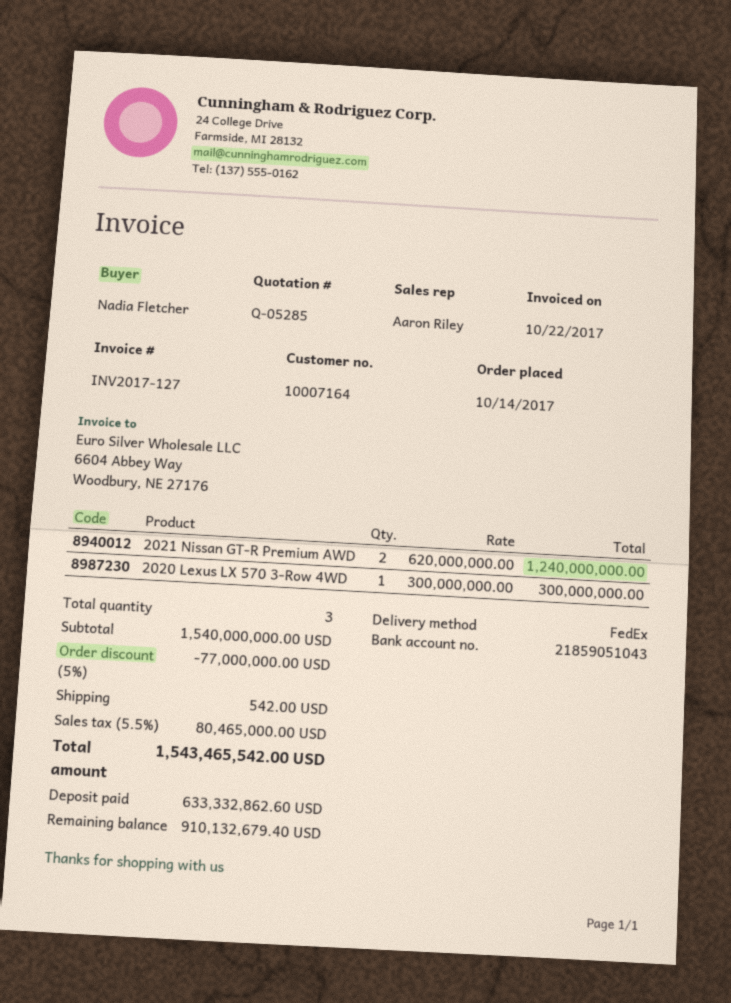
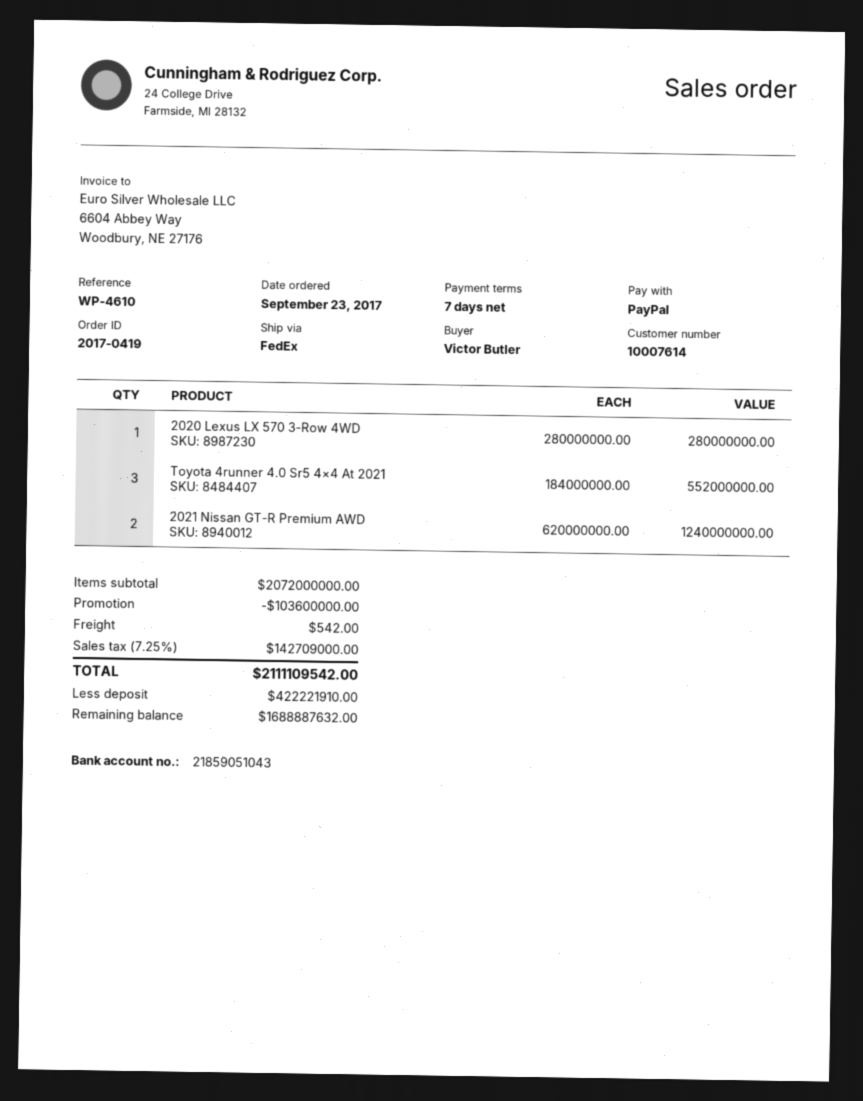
order date: 2017-10-14 -> 2017-09-23
customer number: 10007164 -> 10007614
ordered by: Nadia Fletcher -> Victor Butler
2020 Lexus LX 570 3-Row 4WD: 1 x 300000000.00 = 300000000.00 -> 1 x 280000000.00 = 280000000.00
Toyota 4runner 4.0 Sr5 4×4 At 2021: none -> 3 x 184000000.00 = 552000000.00
subtotal: 1540000000.00 -> 2072000000.00
discount: 77000000.00 -> 103600000.00
tax: 5.5% = 80465000.00 -> 7.25% = 142709000.00
total: 1543465542.00 -> 2111109542.00
deposit: 633332862.60 -> 422221910.00
balance: 910132679.40 -> 1688887632.00

